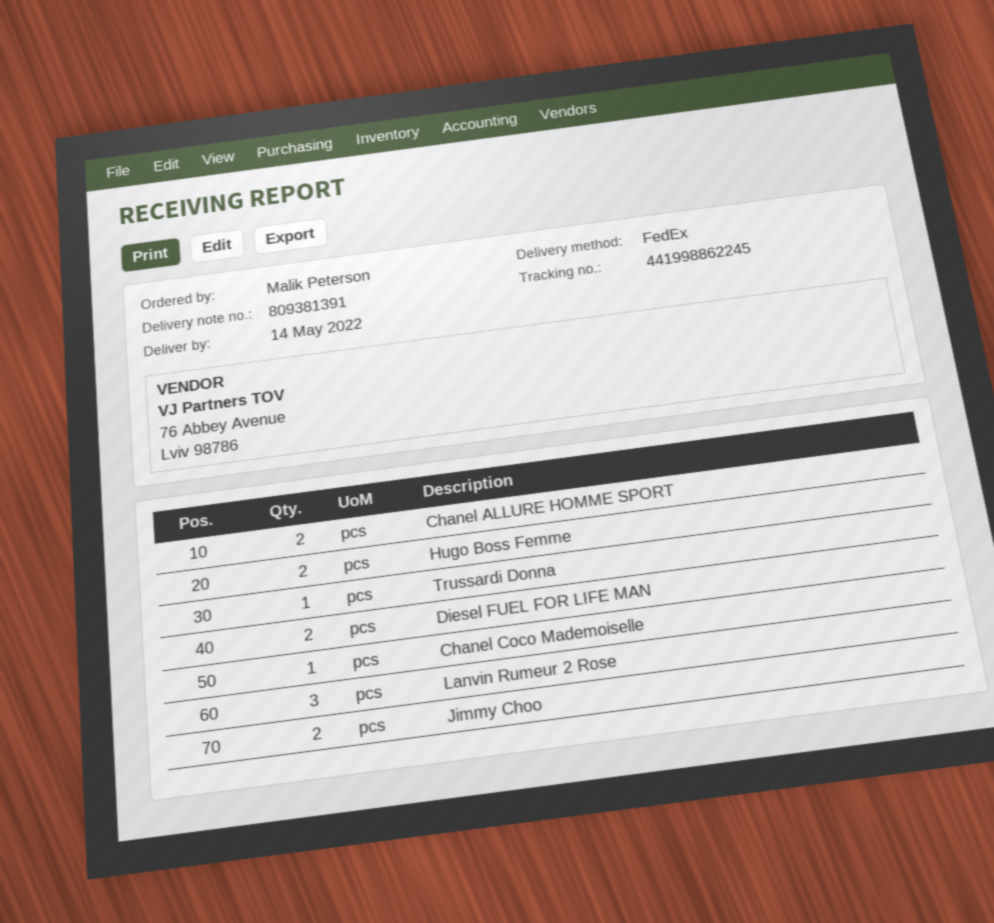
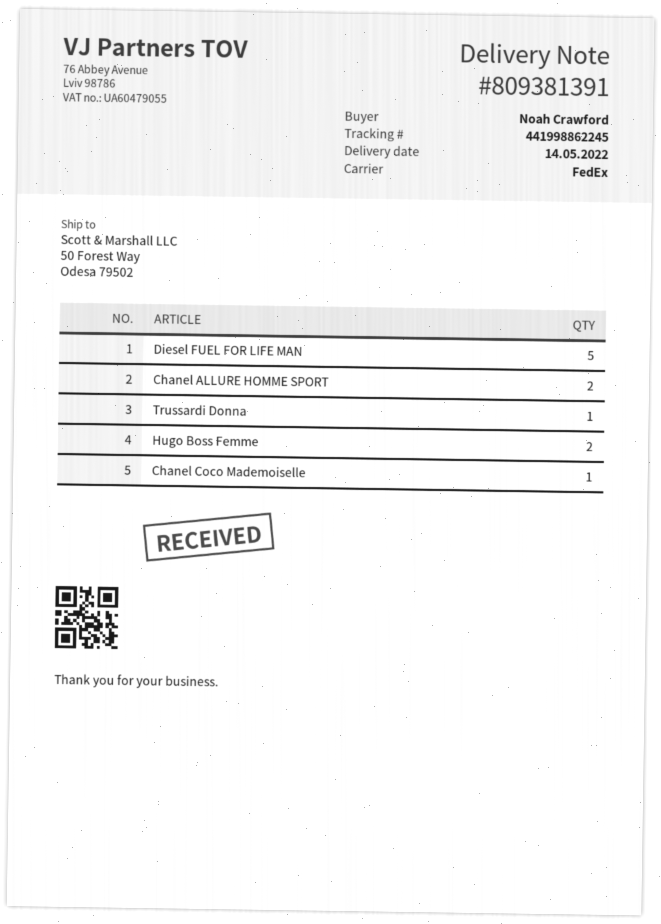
ordered by: Malik Peterson -> Noah Crawford
Diesel FUEL FOR LIFE MAN: 2 -> 5
Lanvin Rumeur 2 Rose: 3 -> none
Jimmy Choo: 2 -> none

